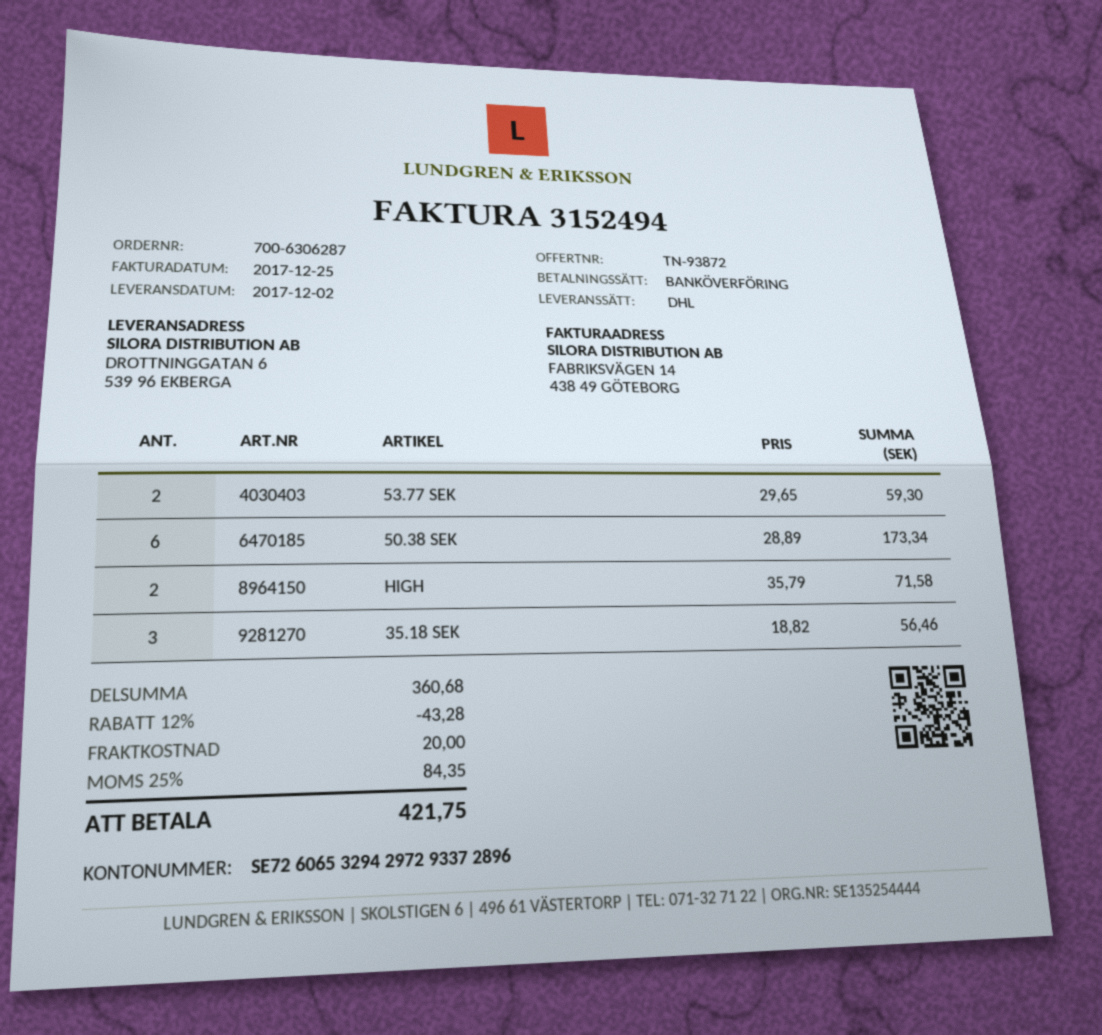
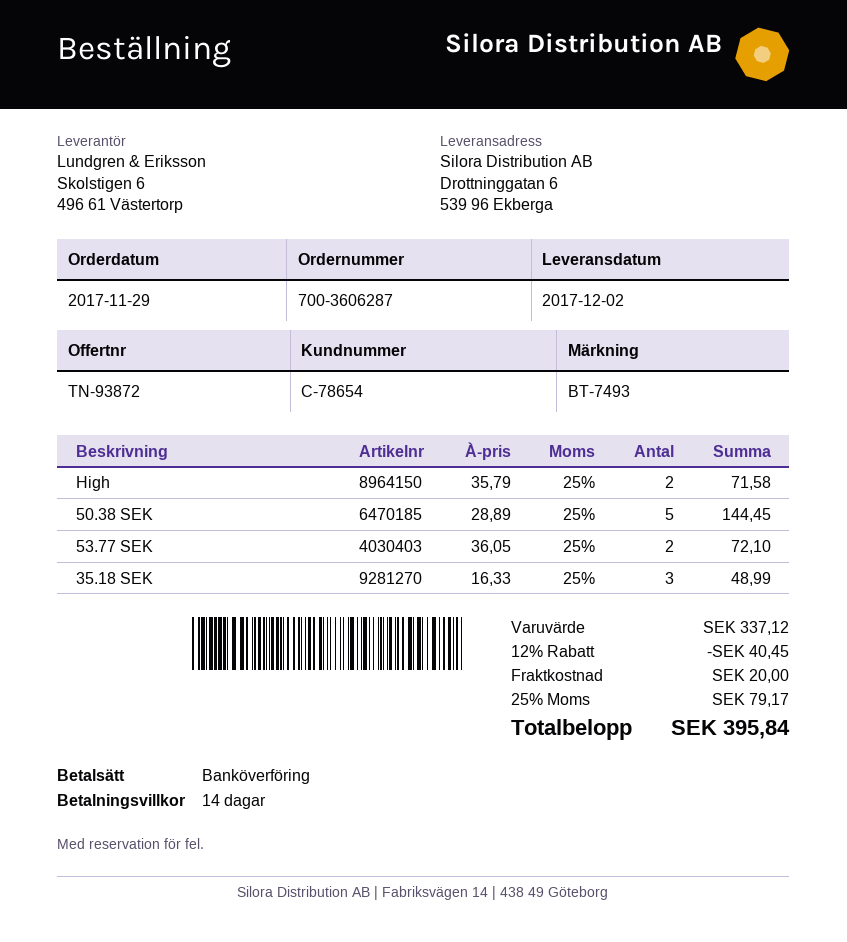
order number: 700-6306287 -> 700-3606287
53.77 SEK: 2 x 29.65 = 59.30 -> 2 x 36.05 = 72.10
50.38 SEK: 6 x 28.89 = 173.34 -> 5 x 28.89 = 144.45
35.18 SEK: 3 x 18.82 = 56.46 -> 3 x 16.33 = 48.99
subtotal: 360.68 -> 337.12
discount: 12% = 43.28 -> 12% = 40.45
tax: 25% = 84.35 -> 25% = 79.17
total: 421.75 -> 395.84

